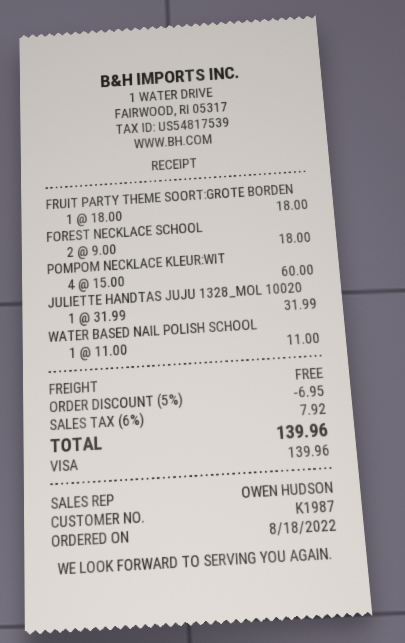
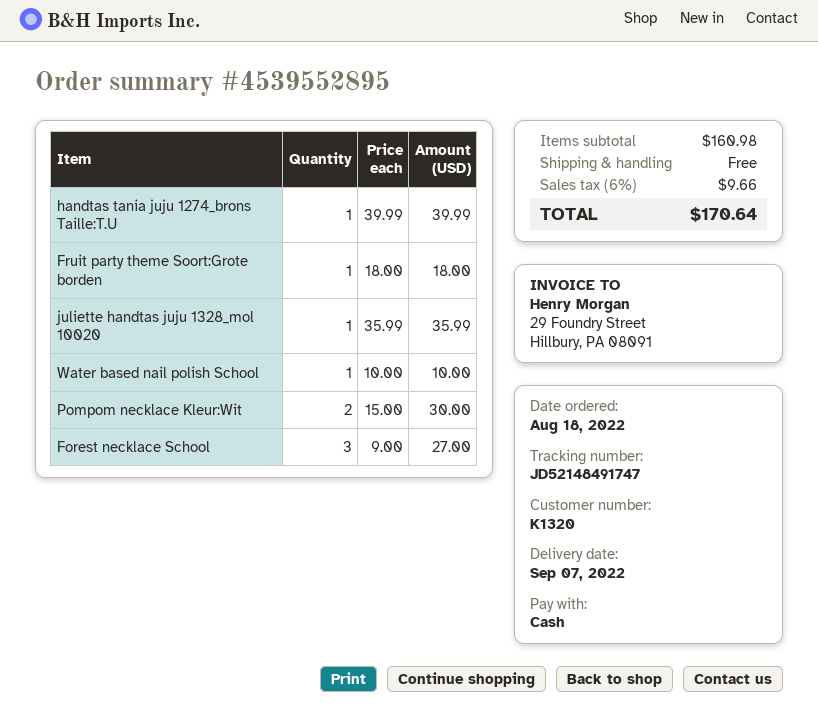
customer number: K1987 -> K1320
payment method: Visa -> cash
FOREST NECKLACE SCHOOL: 2 x 9.00 = 18.00 -> 3 x 9.00 = 27.00
POMPOM NECKLACE KLEUR:WIT: 4 x 15.00 = 60.00 -> 2 x 15.00 = 30.00
JULIETTE HANDTAS JUJU 1328_MOL 10020: 1 x 31.99 = 31.99 -> 1 x 35.99 = 35.99
WATER BASED NAIL POLISH SCHOOL: 1 x 11.00 = 11.00 -> 1 x 10.00 = 10.00
handtas tania juju 1274_brons Taille:T.U: none -> 1 x 39.99 = 39.99
discount: 5% = 6.95 -> none
tax: 6% = 7.92 -> 6% = 9.66
total: 139.96 -> 170.64

